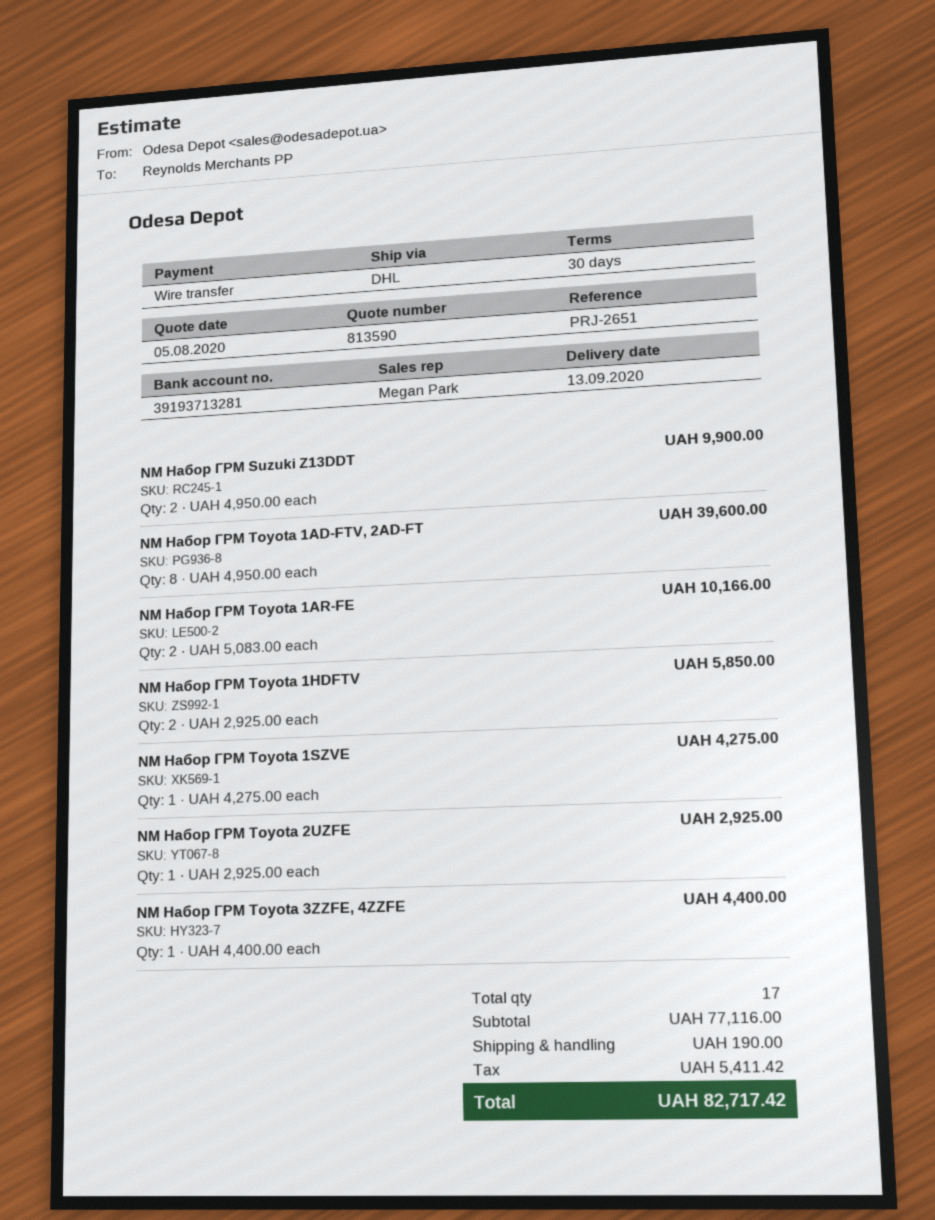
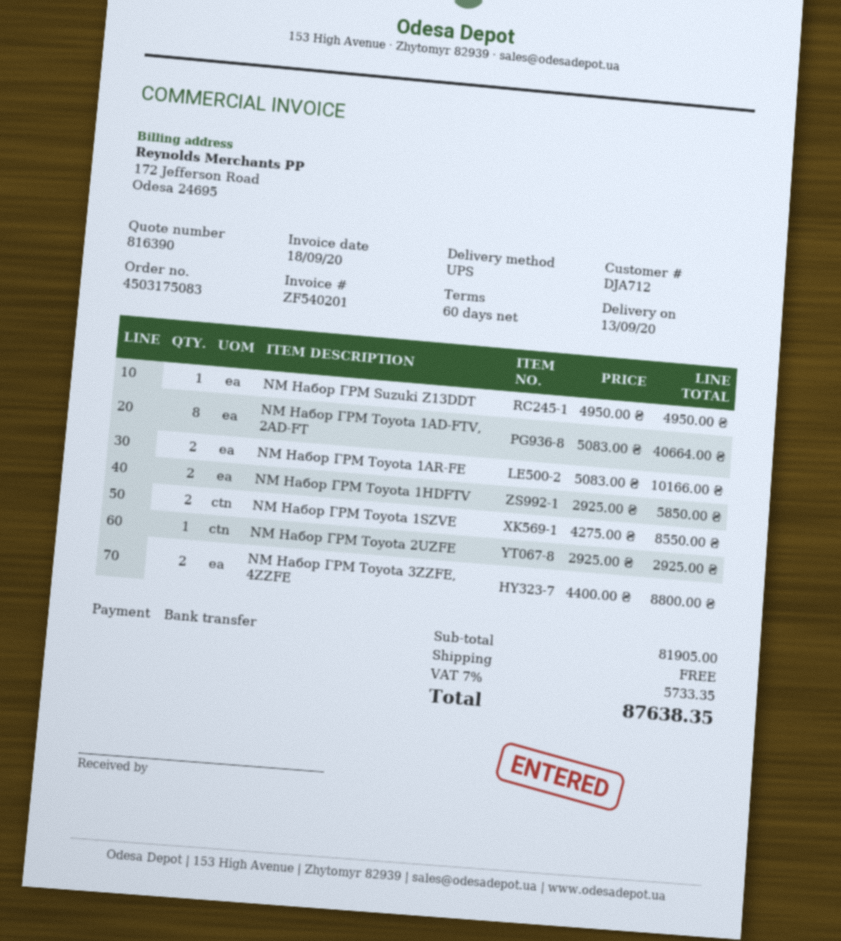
quote number: 813590 -> 816390
payment terms: 30 days -> 60 days
shipping method: DHL -> UPS
NM Набор ГРМ Suzuki Z13DDT: 2 x 4950.00 = 9900.00 -> 1 x 4950.00 = 4950.00
NM Набор ГРМ Toyota 1AD-FTV, 2AD-FT: 8 x 4950.00 = 39600.00 -> 8 x 5083.00 = 40664.00
NM Набор ГРМ Toyota 1SZVE: 1 x 4275.00 = 4275.00 -> 2 x 4275.00 = 8550.00
NM Набор ГРМ Toyota 3ZZFE, 4ZZFE: 1 x 4400.00 = 4400.00 -> 2 x 4400.00 = 8800.00
subtotal: 77116.00 -> 81905.00
shipping: 190.00 -> 0.00
tax: 5411.42 -> 5733.35
total: 82717.42 -> 87638.35

